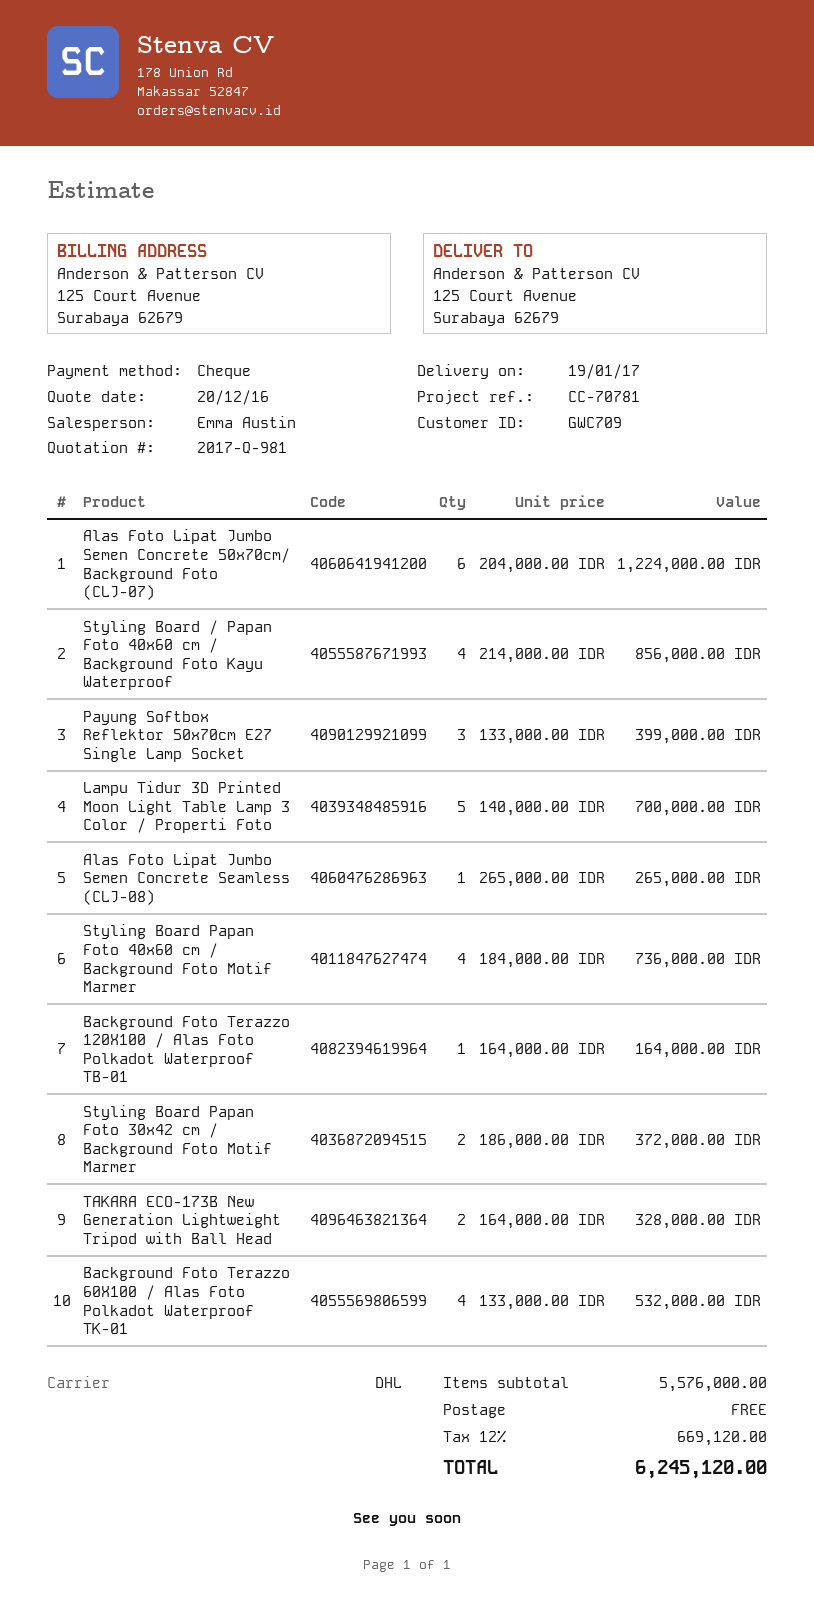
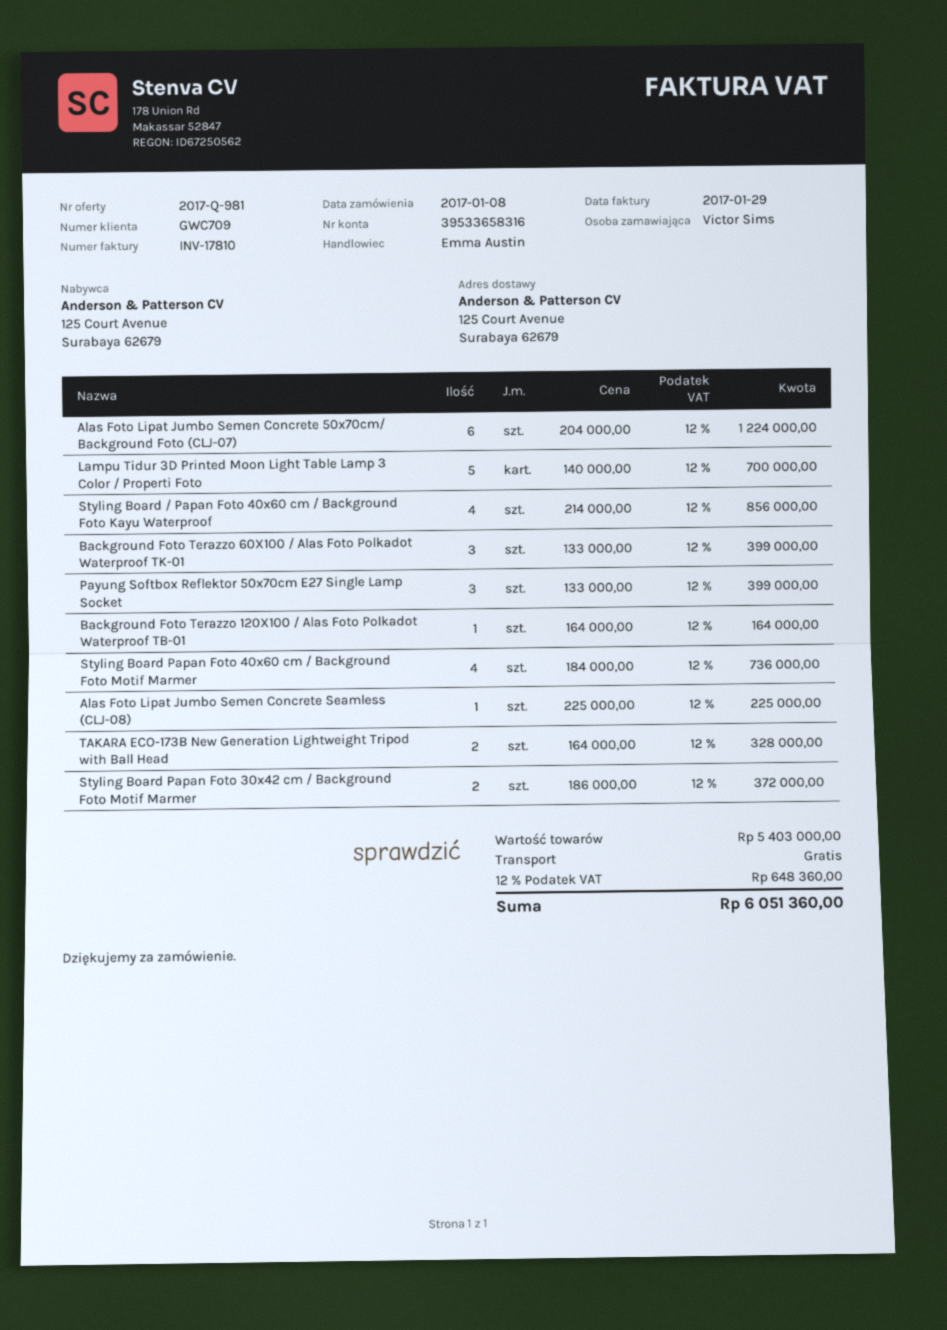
Alas Foto Lipat Jumbo Semen Concrete Seamless (CLJ-08): 1 x 265000.00 = 265000.00 -> 1 x 225000.00 = 225000.00
Background Foto Terazzo 60X100 / Alas Foto Polkadot Waterproof TK-01: 4 x 133000.00 = 532000.00 -> 3 x 133000.00 = 399000.00
subtotal: 5576000.00 -> 5403000.00
tax: 12% = 669120.00 -> 12% = 648360.00
total: 6245120.00 -> 6051360.00

